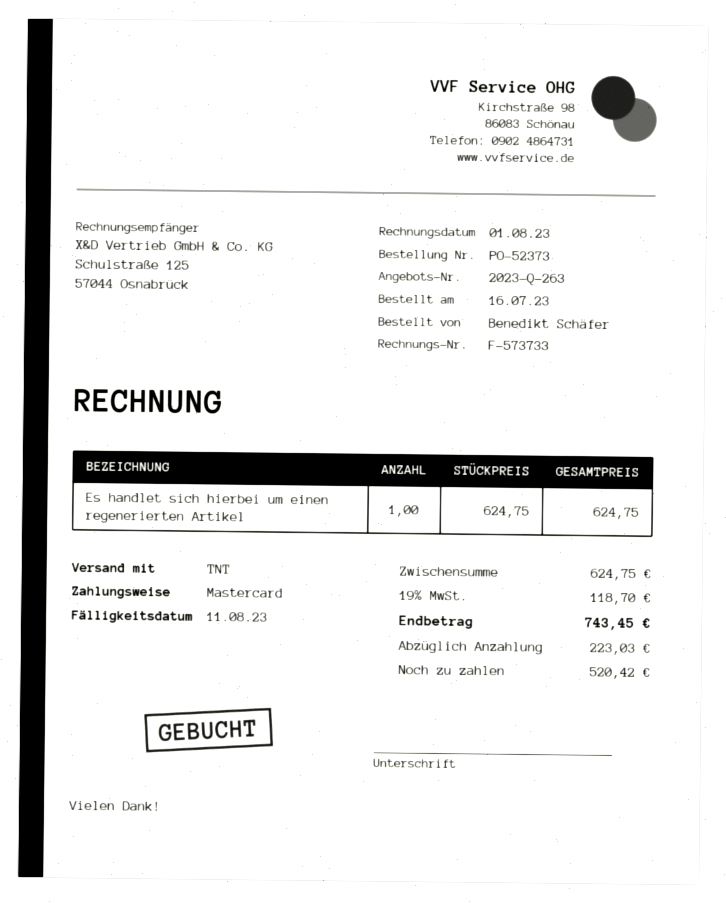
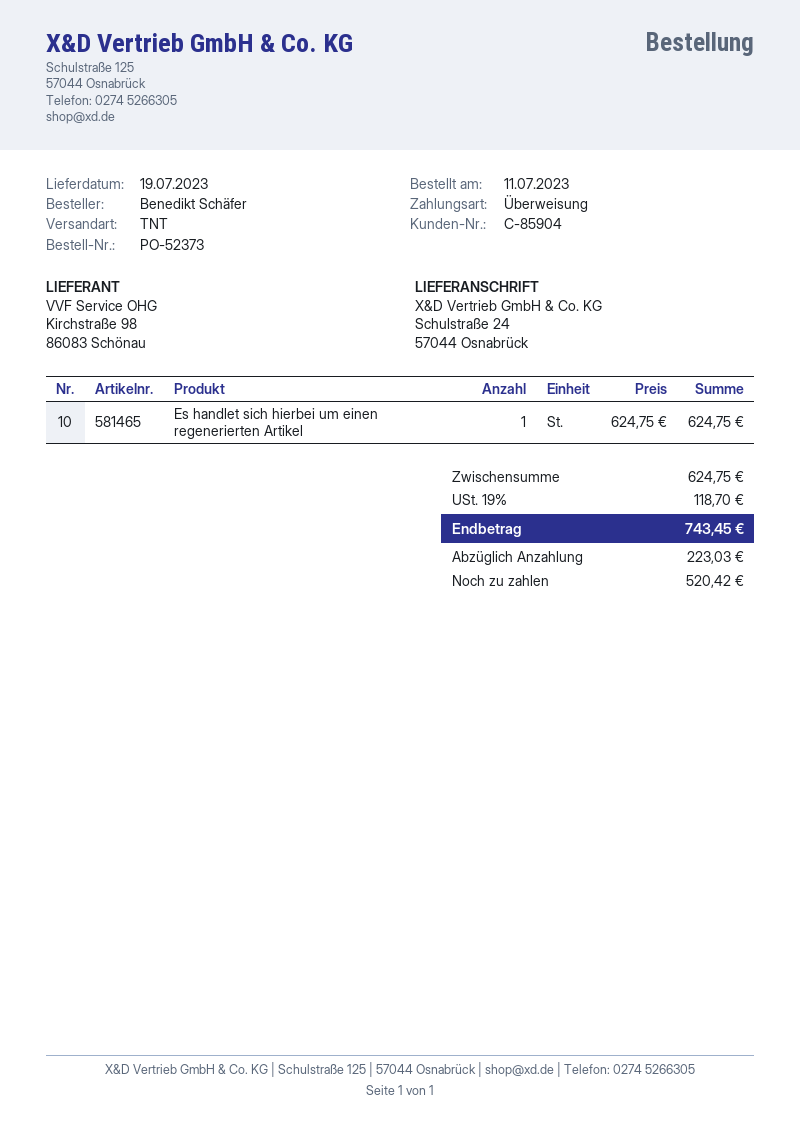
order date: 2023-07-16 -> 2023-07-11
payment method: Mastercard -> bank transfer

